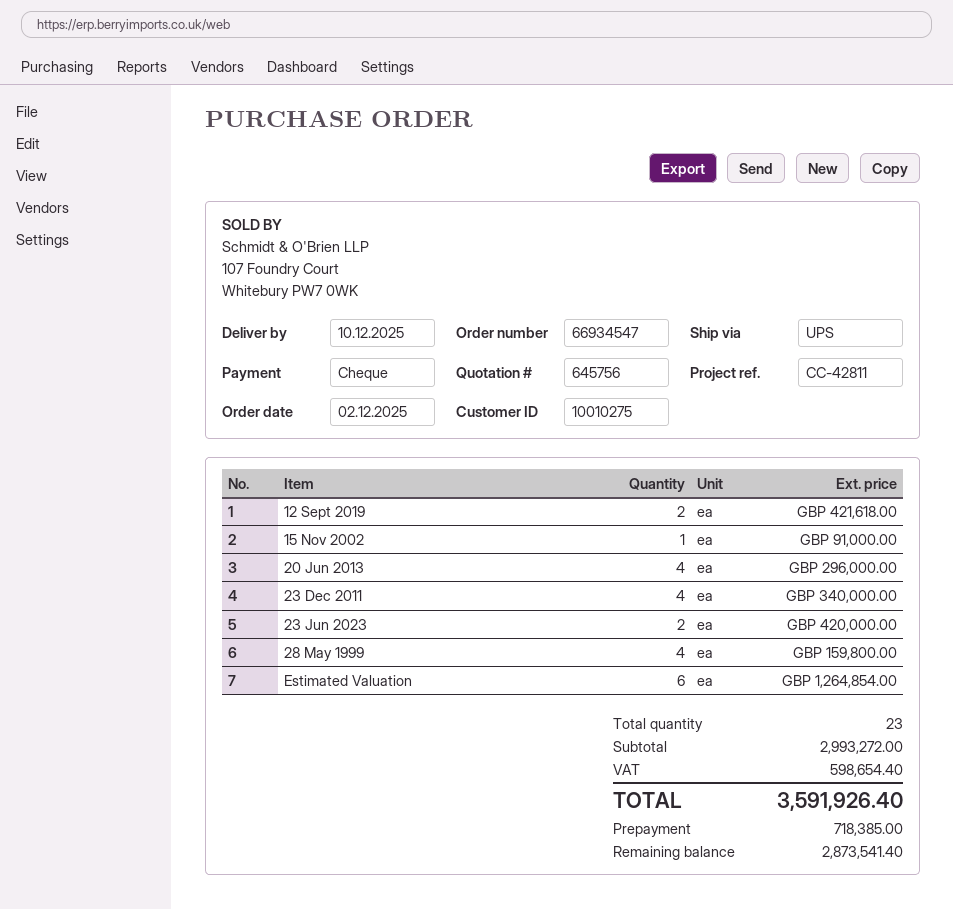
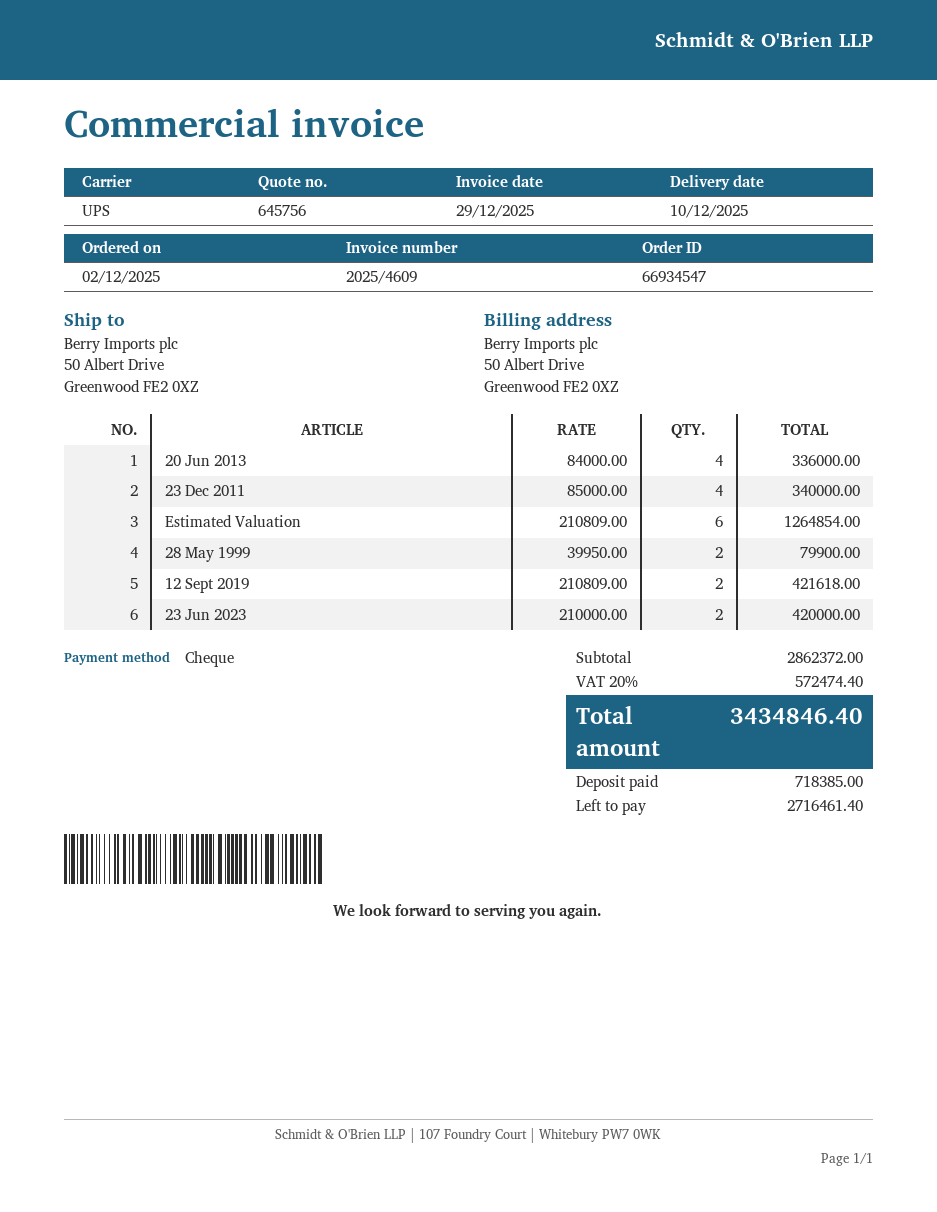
15 Nov 2002: 1 for 91000.00 -> none
20 Jun 2013: 4 for 296000.00 -> 4 for 336000.00
28 May 1999: 4 for 159800.00 -> 2 for 79900.00
subtotal: 2993272.00 -> 2862372.00
tax: 598654.40 -> 572474.40
total: 3591926.40 -> 3434846.40
balance: 2873541.40 -> 2716461.40

